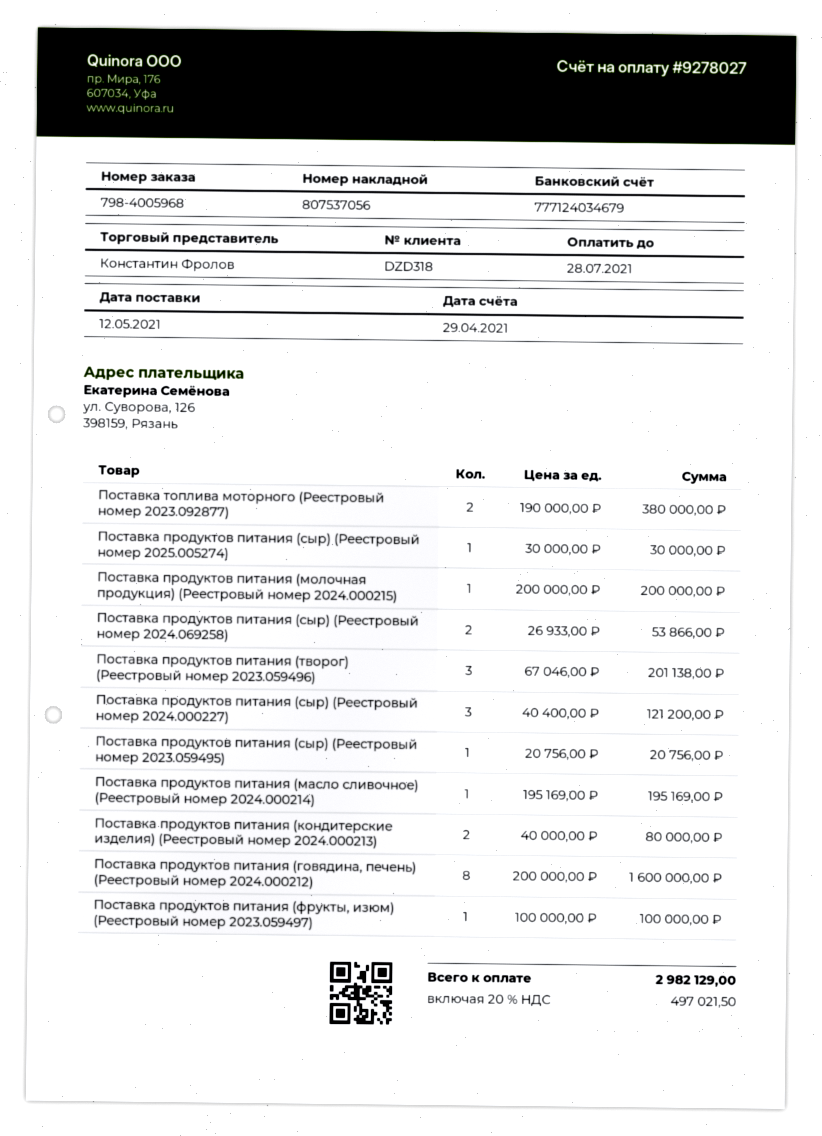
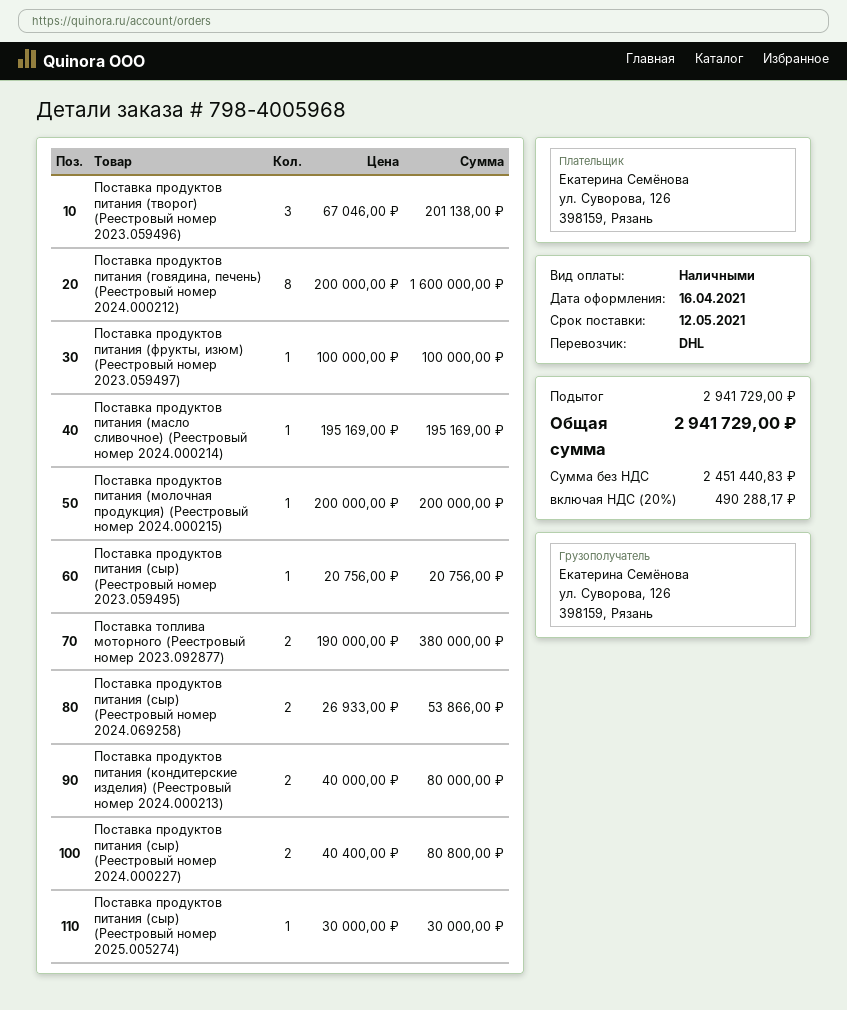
Поставка продуктов питания (сыр) (Реестровый номер 2024.000227): 3 x 40400.00 = 121200.00 -> 2 x 40400.00 = 80800.00
tax: 20% = 497021.50 -> 20% = 490288.17
total: 2982129.00 -> 2941729.00

